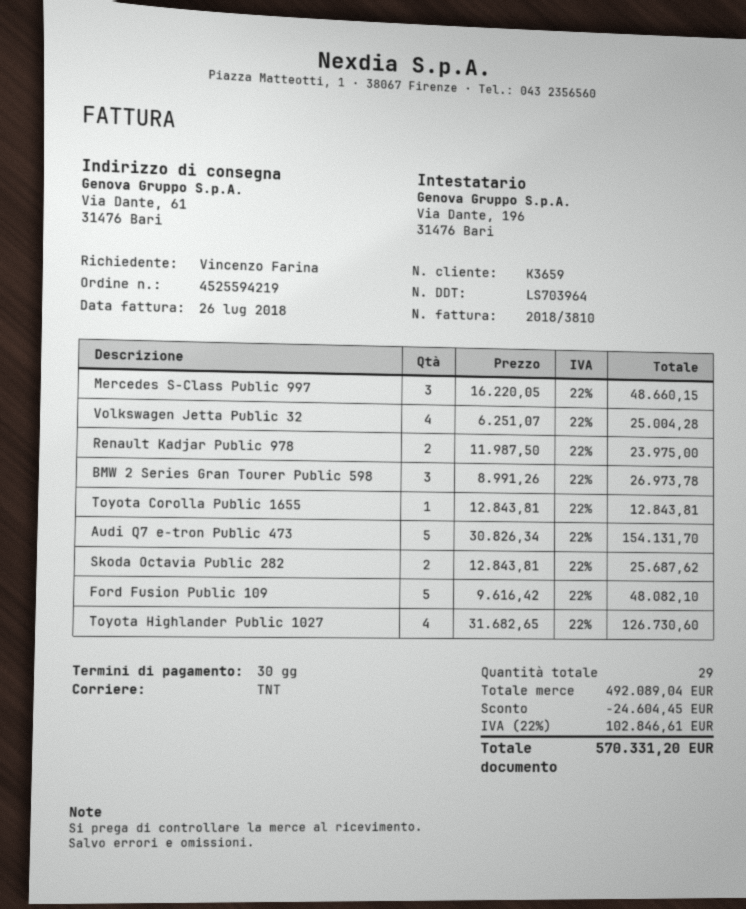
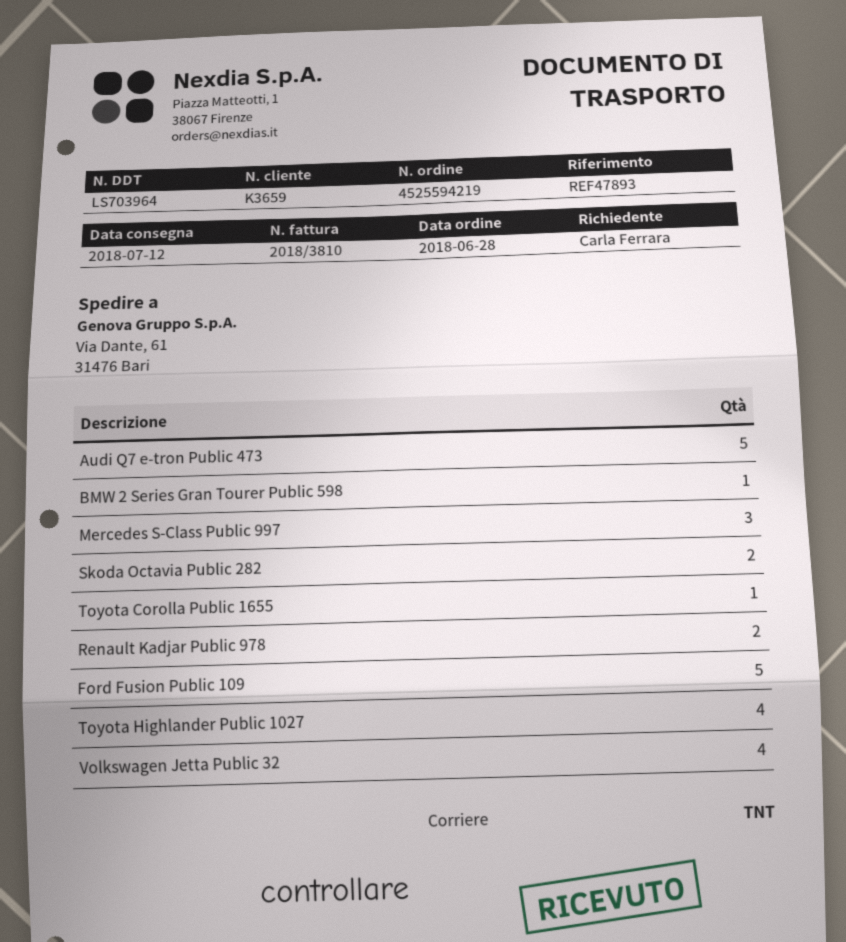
ordered by: Vincenzo Farina -> Carla Ferrara
BMW 2 Series Gran Tourer Public 598: 3 -> 1

